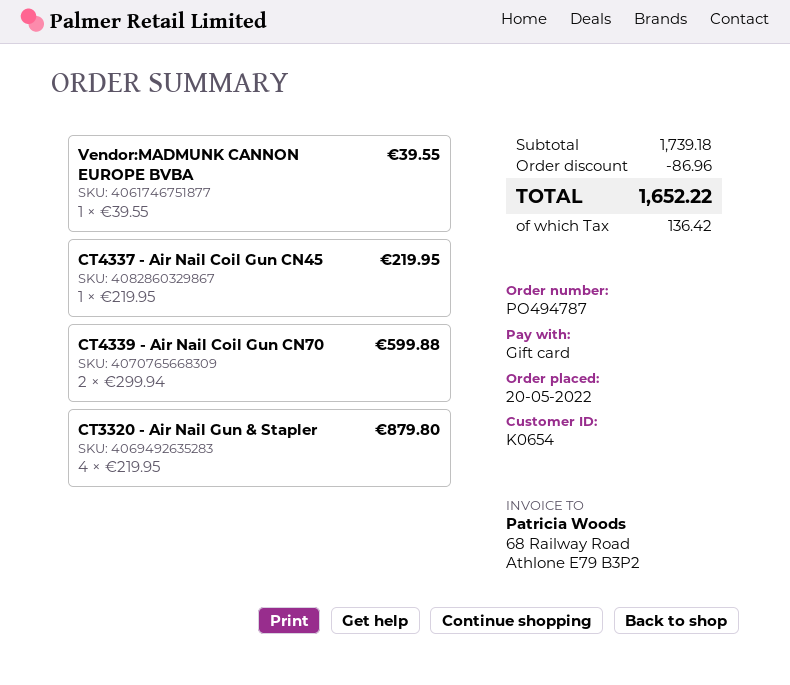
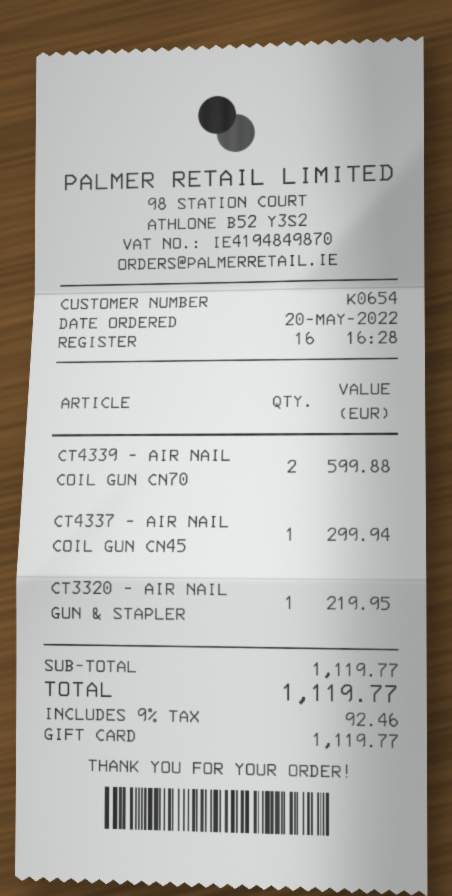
Vendor:MADMUNK CANNON EUROPE BVBA: 1 for 39.55 -> none
CT4337 - Air Nail Coil Gun CN45: 1 for 219.95 -> 1 for 299.94
CT3320 - Air Nail Gun & Stapler: 4 for 879.80 -> 1 for 219.95
subtotal: 1739.18 -> 1119.77
discount: 86.96 -> none
tax: 136.42 -> 92.46
total: 1652.22 -> 1119.77

